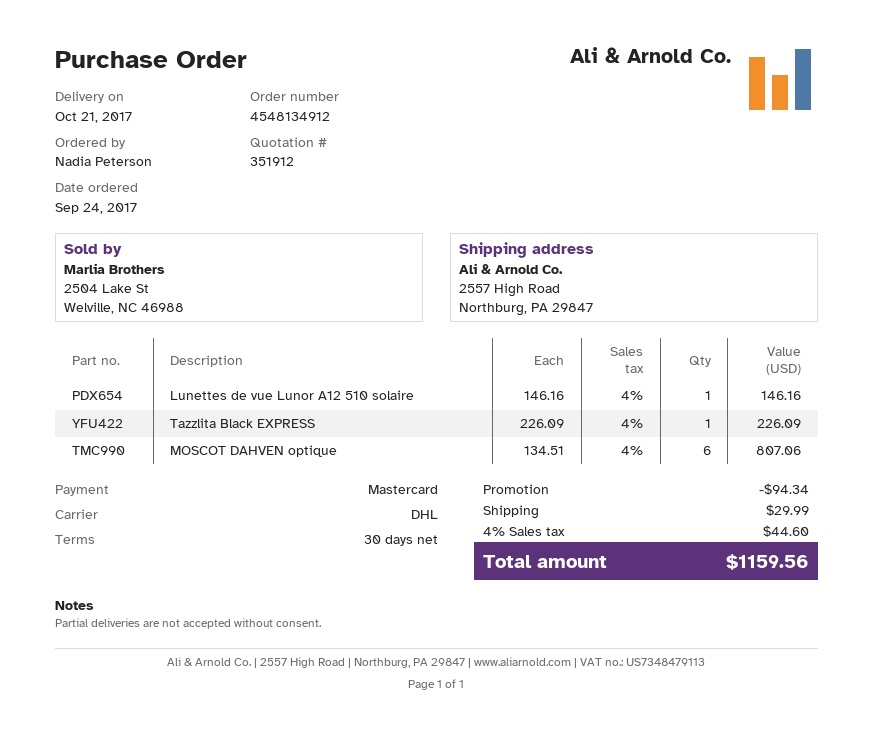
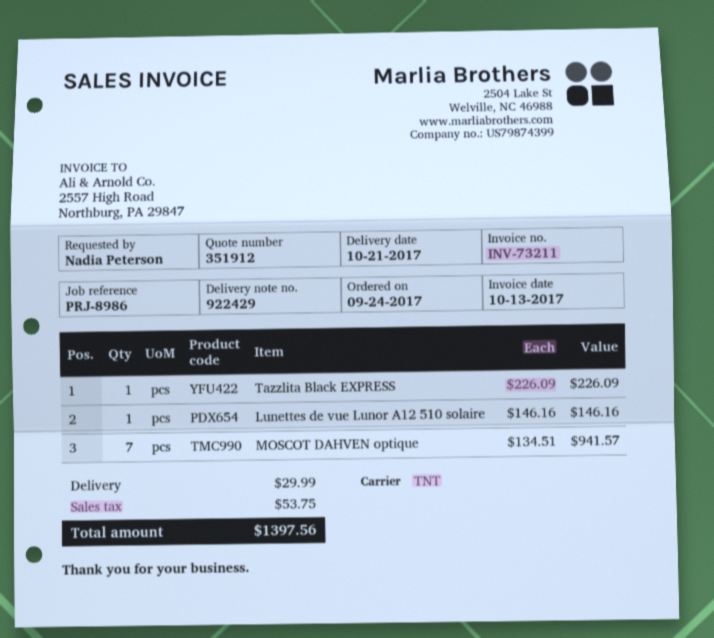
shipping method: DHL -> TNT
MOSCOT DAHVEN optique: 6 x 134.51 = 807.06 -> 7 x 134.51 = 941.57
discount: 94.34 -> none
tax: 44.60 -> 53.75
total: 1159.56 -> 1397.56

